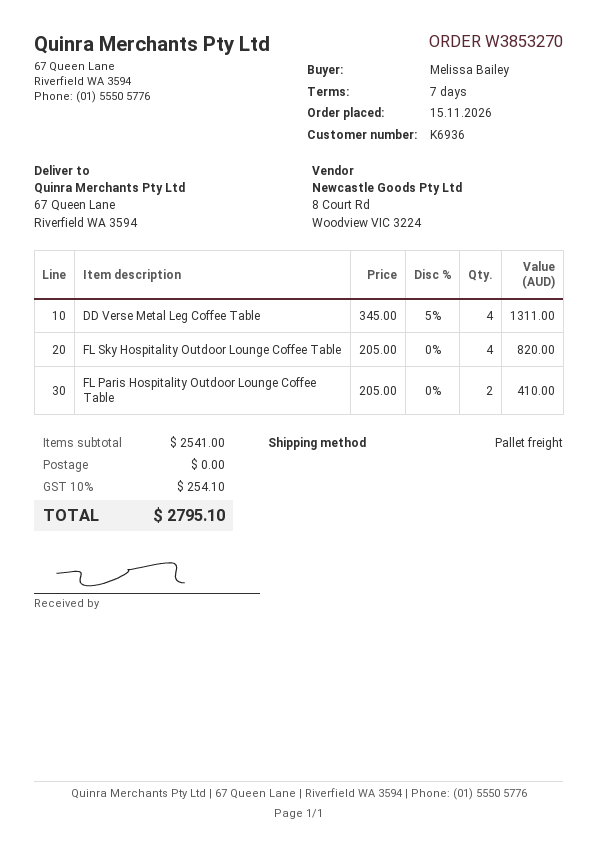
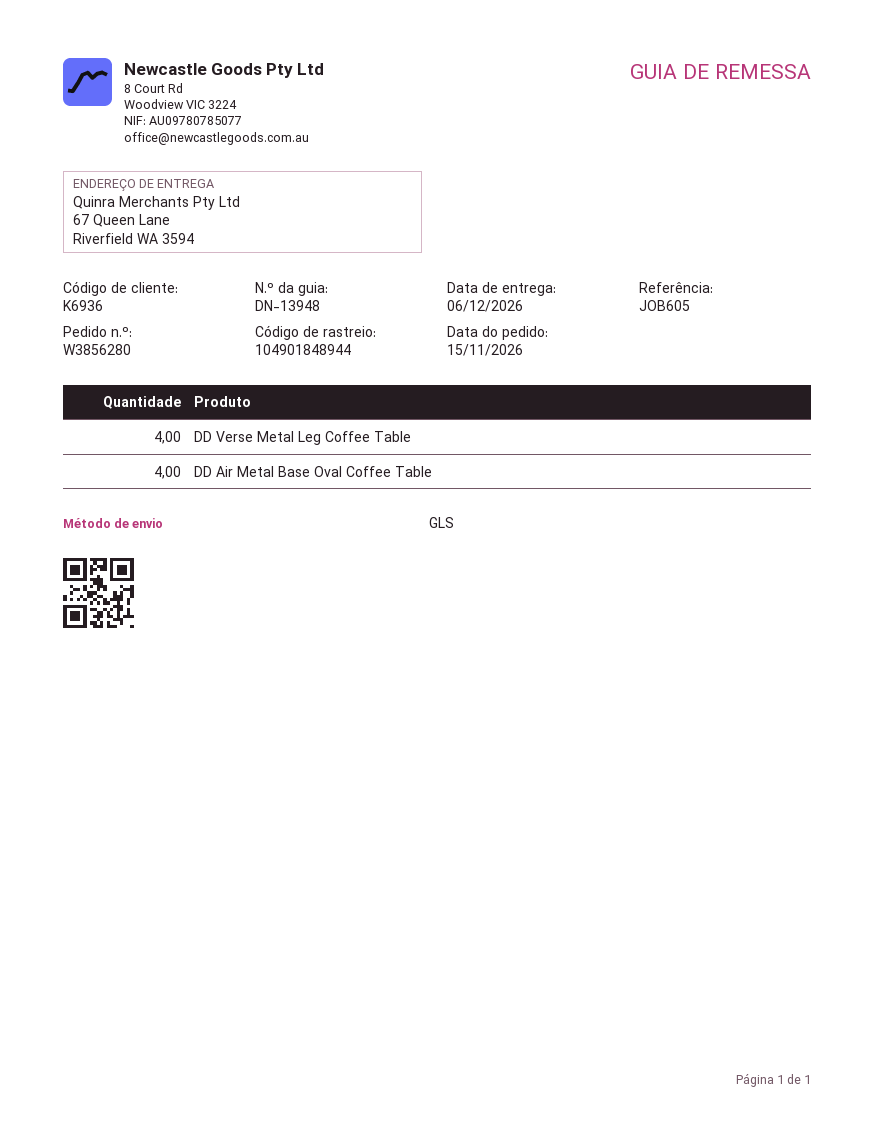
order number: W3853270 -> W3856280
shipping method: pallet freight -> GLS
FL Sky Hospitality Outdoor Lounge Coffee Table: 4 -> none
FL Paris Hospitality Outdoor Lounge Coffee Table: 2 -> none
DD Air Metal Base Oval Coffee Table: none -> 4

